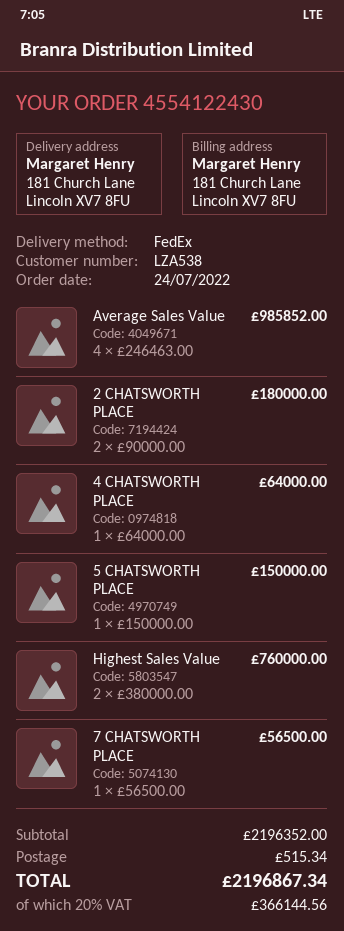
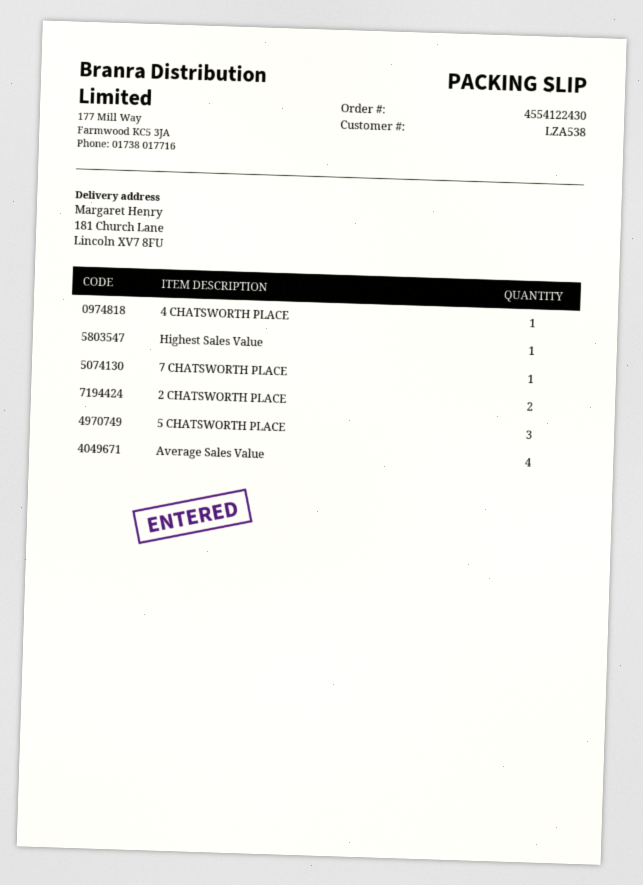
5 CHATSWORTH PLACE: 1 -> 3
Highest Sales Value: 2 -> 1

